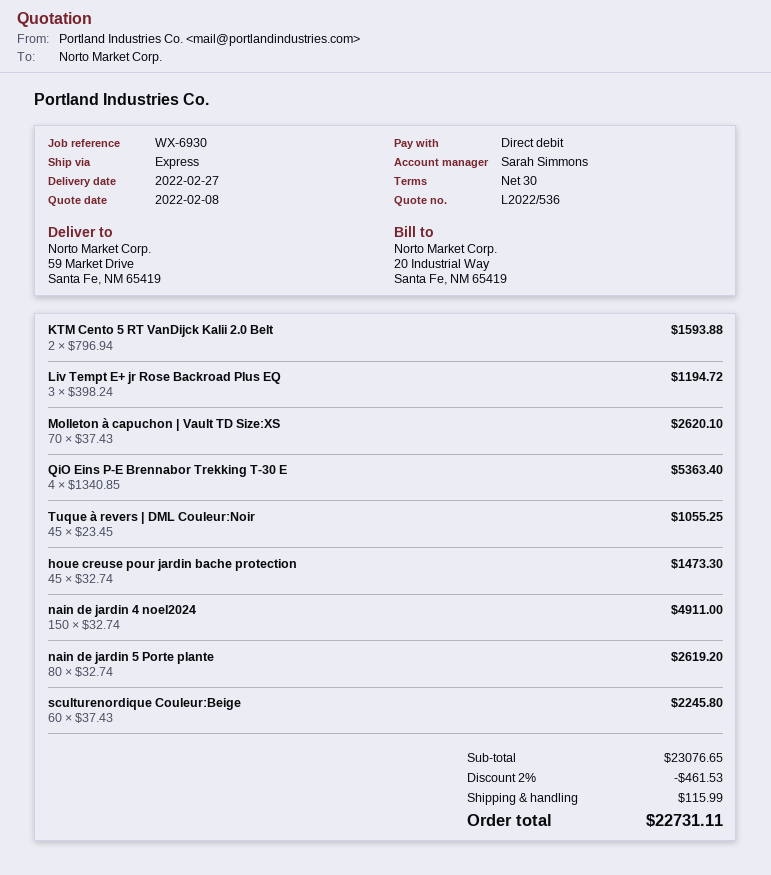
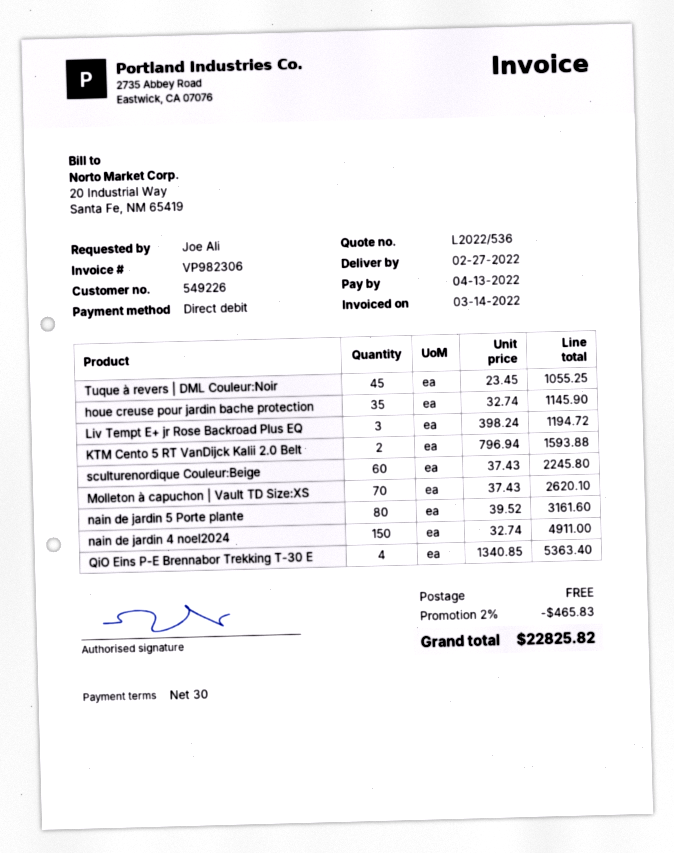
houe creuse pour jardin bache protection: 45 x 32.74 = 1473.30 -> 35 x 32.74 = 1145.90
nain de jardin 5 Porte plante: 80 x 32.74 = 2619.20 -> 80 x 39.52 = 3161.60
discount: 2% = 461.53 -> 2% = 465.83
shipping: 115.99 -> 0.00
total: 22731.11 -> 22825.82

